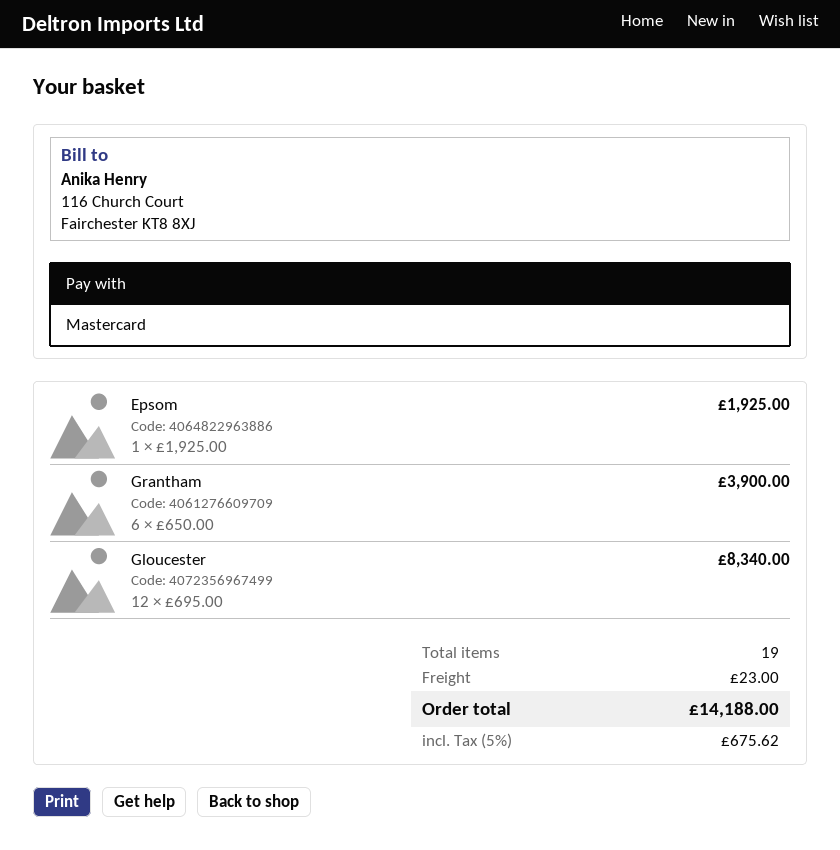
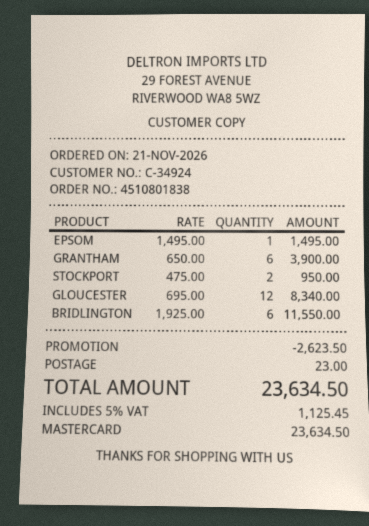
Epsom: 1 x 1925.00 = 1925.00 -> 1 x 1495.00 = 1495.00
STOCKPORT: none -> 2 x 475.00 = 950.00
BRIDLINGTON: none -> 6 x 1925.00 = 11550.00
discount: none -> 2623.50
tax: 5% = 675.62 -> 5% = 1125.45
total: 14188.00 -> 23634.50

